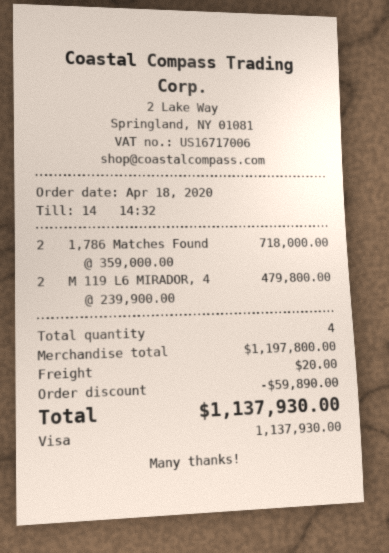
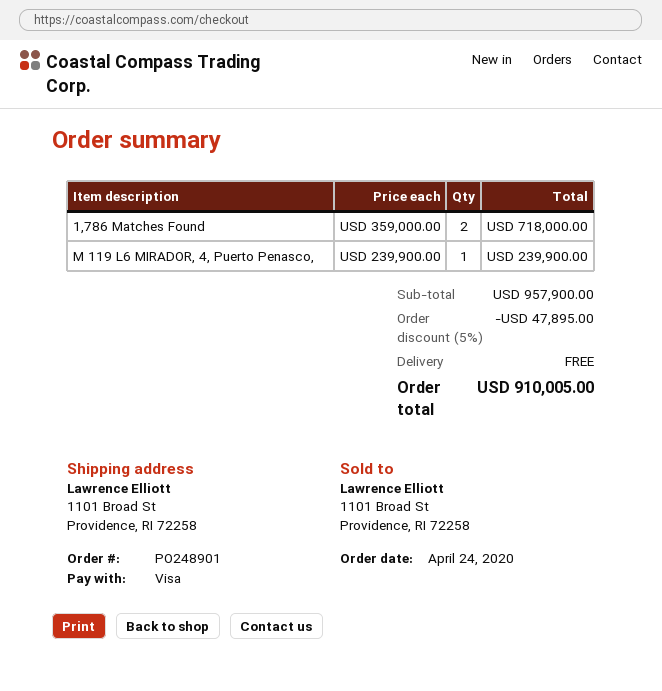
order date: 2020-04-18 -> 2020-04-24
M 119 L6 MIRADOR, 4: 2 x 239900.00 = 479800.00 -> 1 x 239900.00 = 239900.00
subtotal: 1197800.00 -> 957900.00
discount: 59890.00 -> 47895.00
shipping: 20.00 -> 0.00
total: 1137930.00 -> 910005.00

